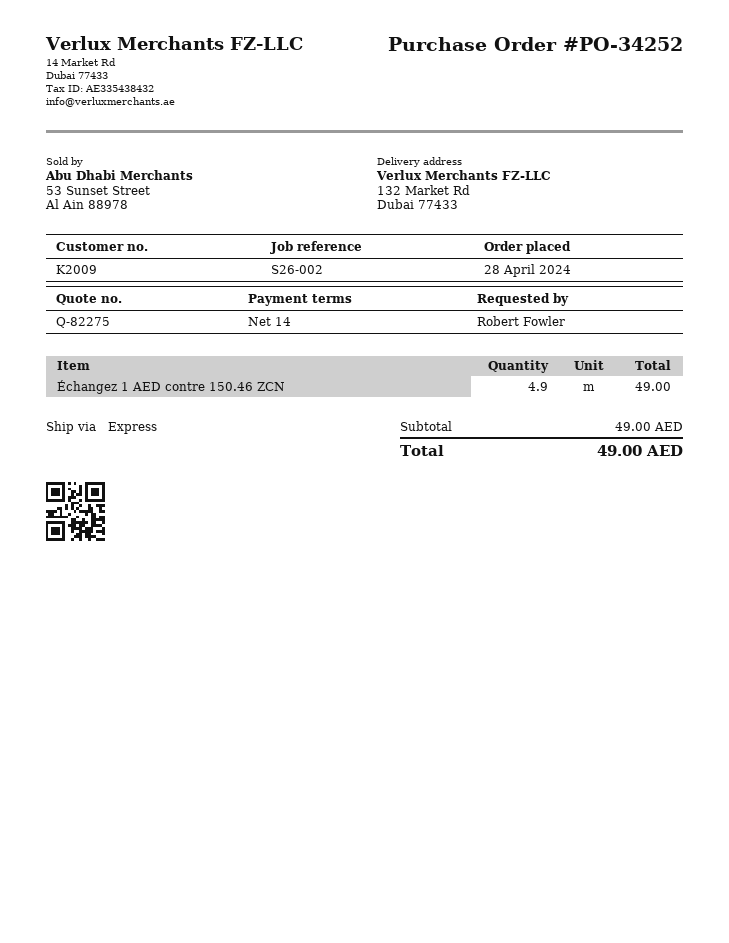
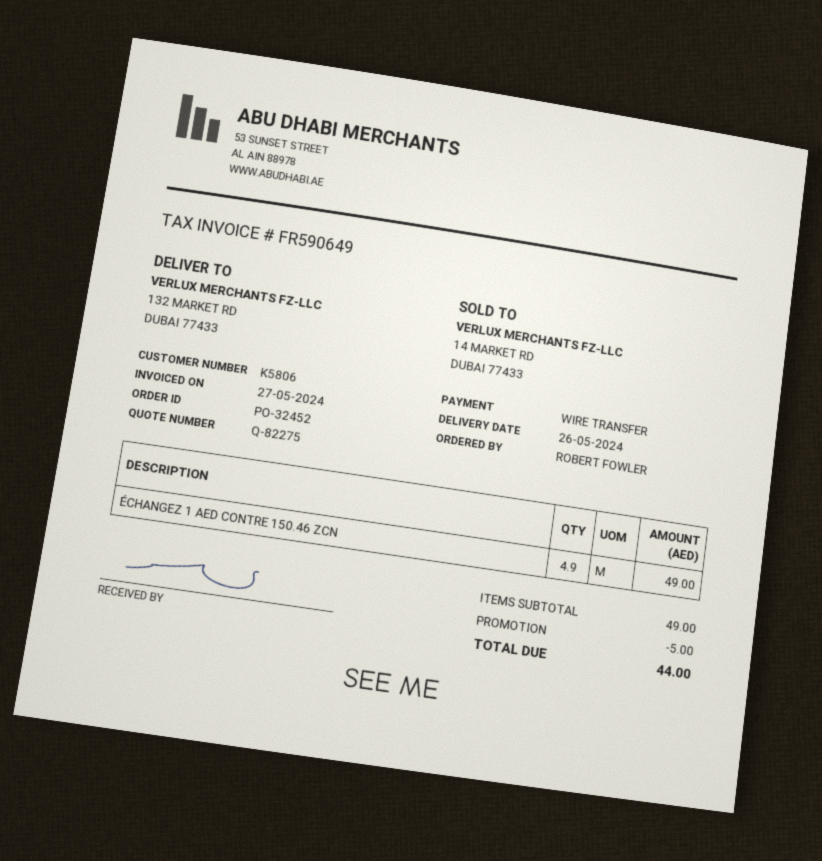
order number: PO-34252 -> PO-32452
customer number: K2009 -> K5806
discount: none -> 5.00
total: 49.00 -> 44.00

